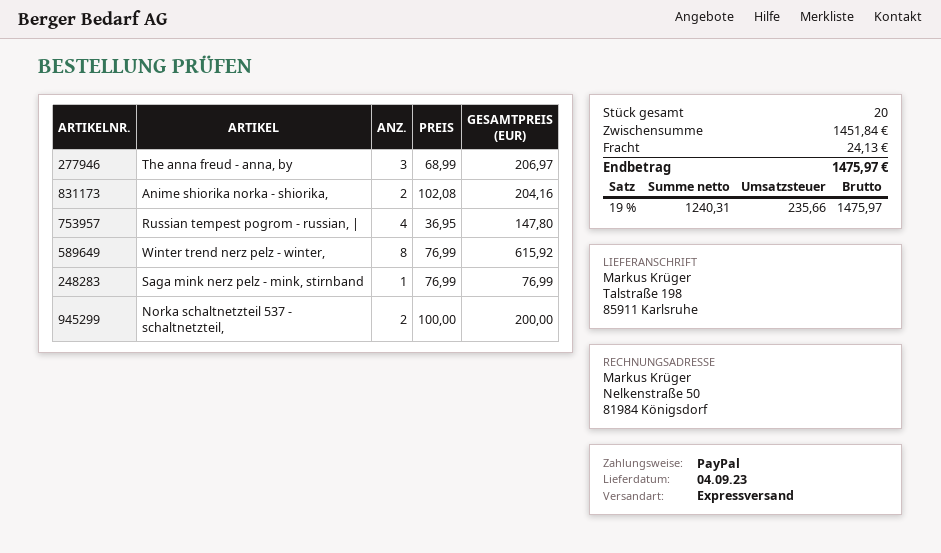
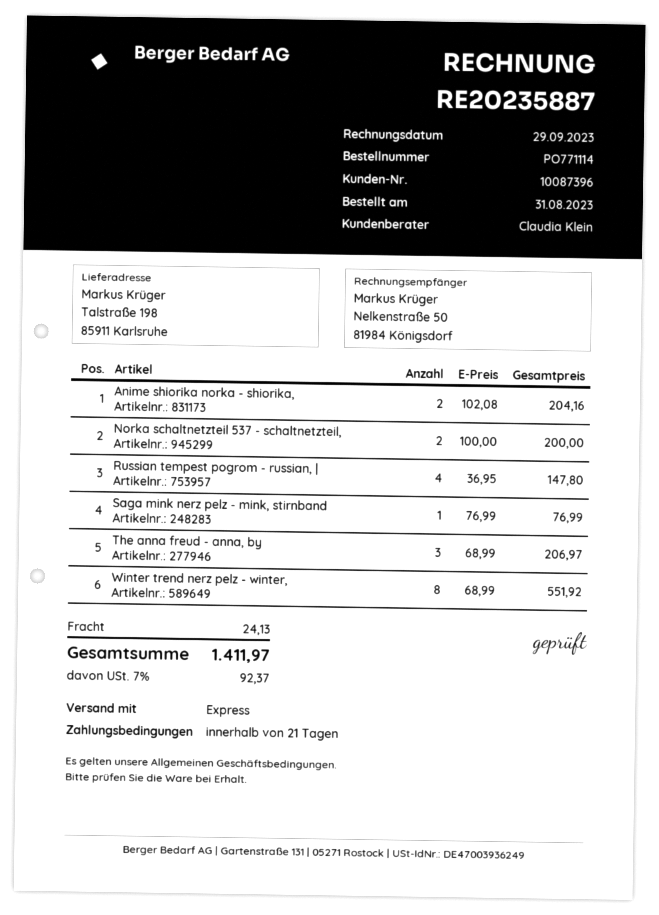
Winter trend nerz pelz - winter,: 8 x 76.99 = 615.92 -> 8 x 68.99 = 551.92
tax: 19% = 235.66 -> 7% = 92.37
total: 1475.97 -> 1411.97

